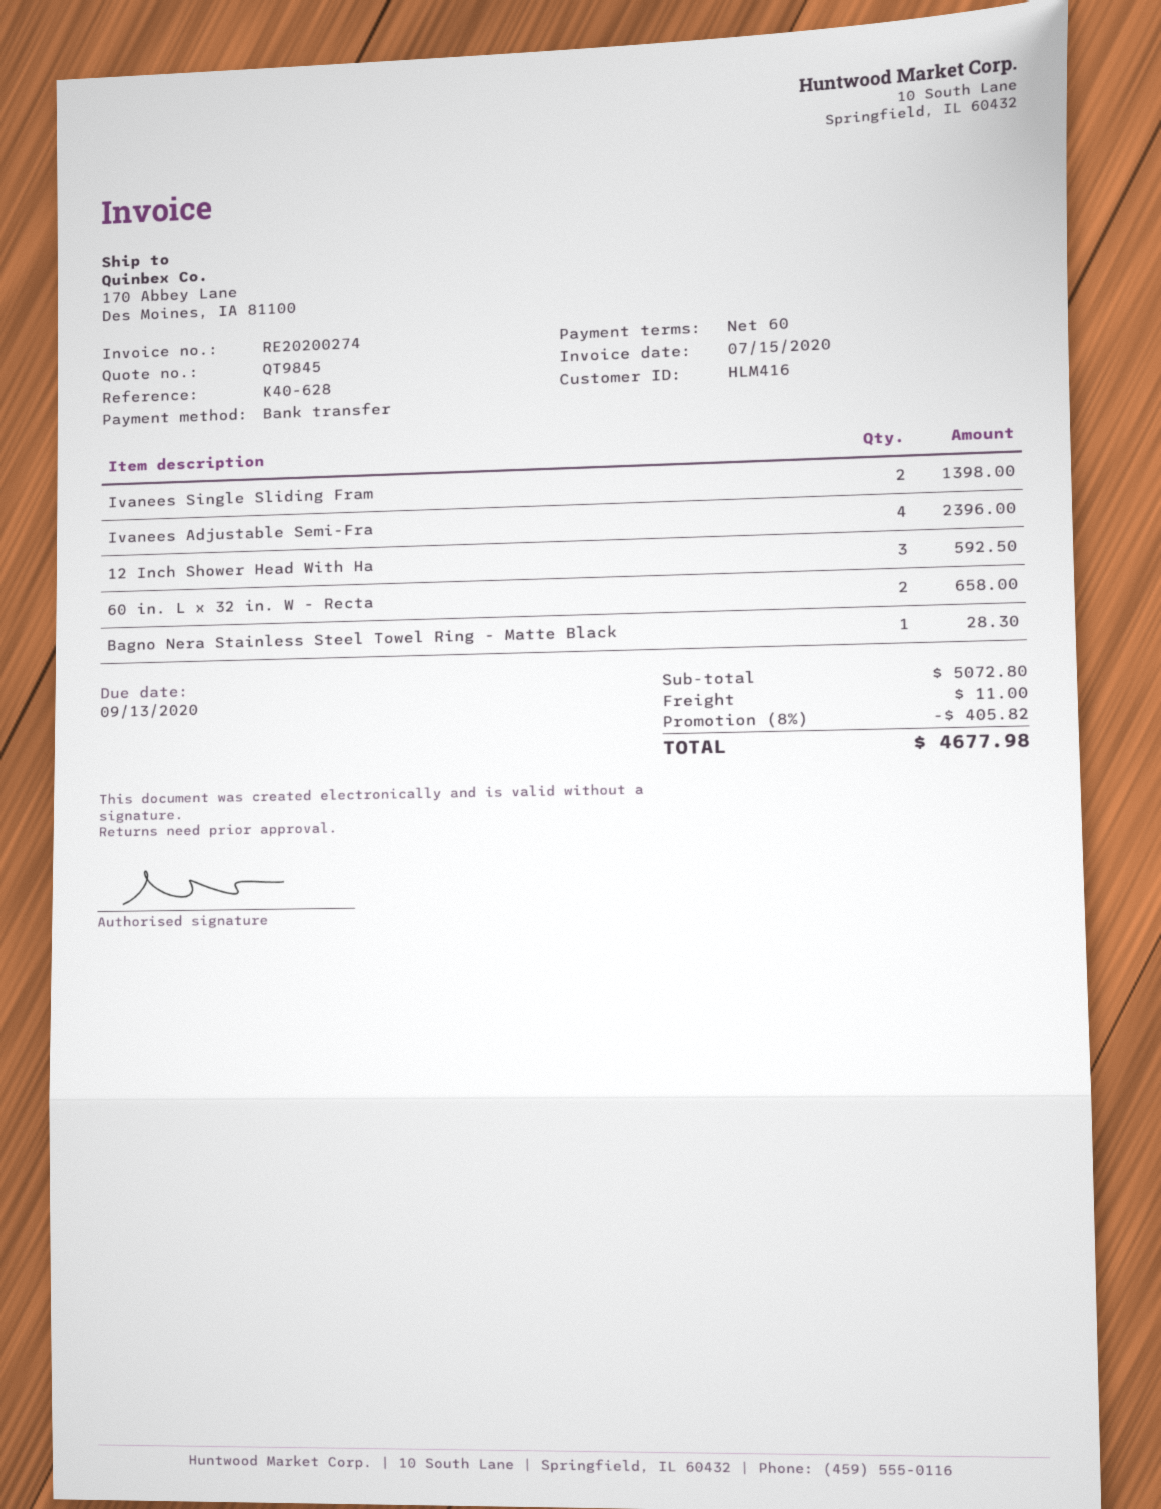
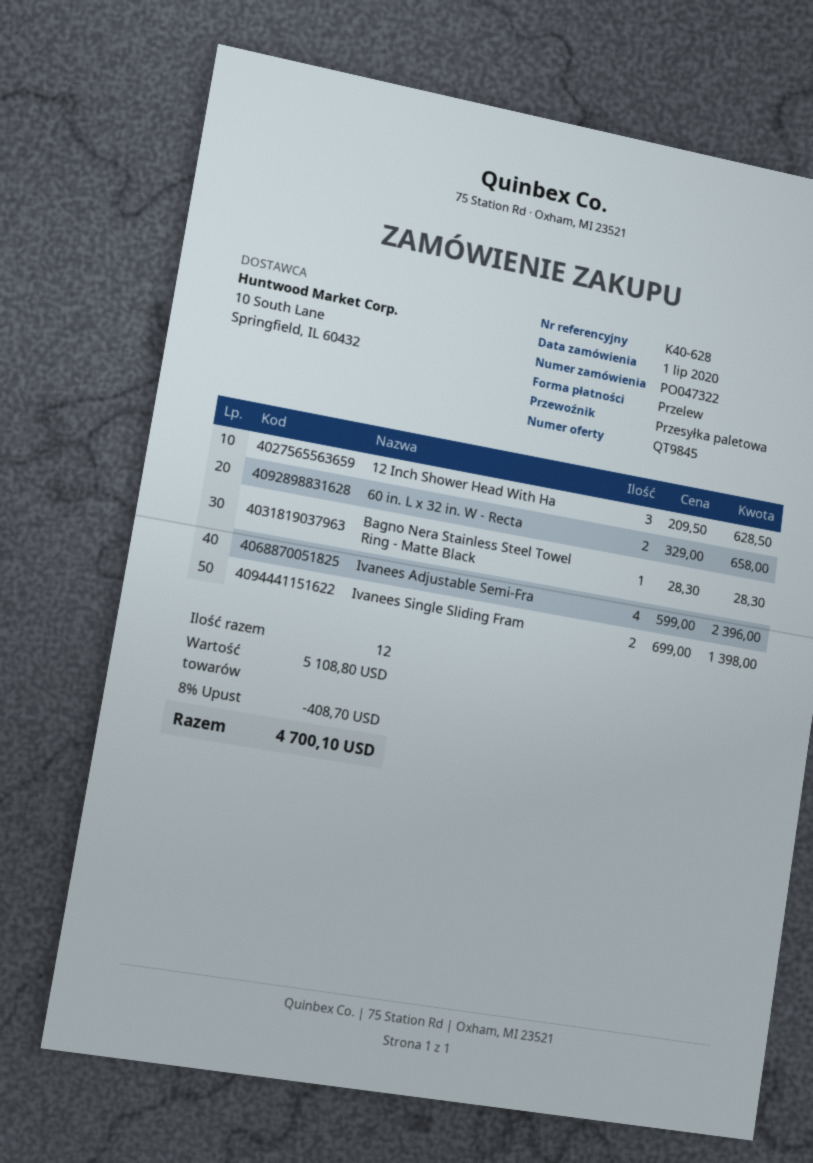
12 Inch Shower Head With Ha: 3 for 592.50 -> 3 for 628.50
subtotal: 5072.80 -> 5108.80
discount: 8% = 405.82 -> 8% = 408.70
shipping: 11.00 -> none
total: 4677.98 -> 4700.10

